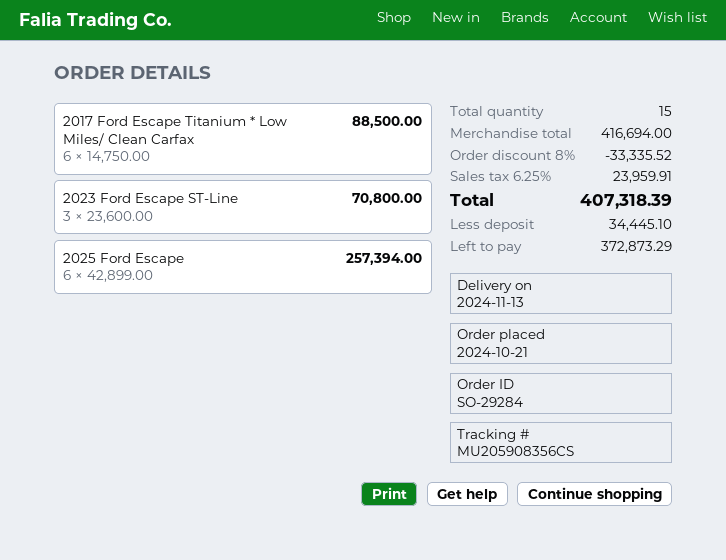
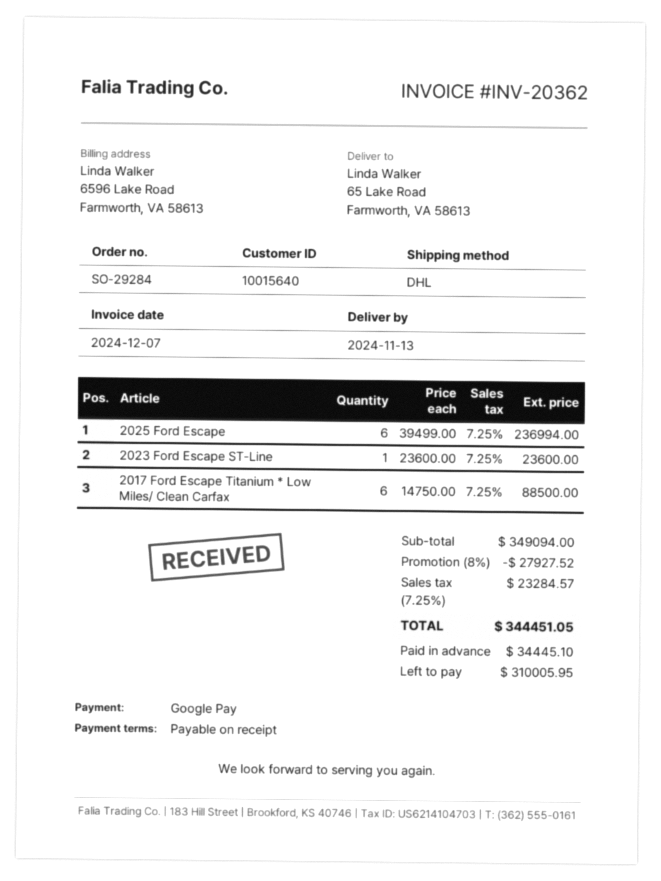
2023 Ford Escape ST-Line: 3 x 23600.00 = 70800.00 -> 1 x 23600.00 = 23600.00
2025 Ford Escape: 6 x 42899.00 = 257394.00 -> 6 x 39499.00 = 236994.00
subtotal: 416694.00 -> 349094.00
discount: 8% = 33335.52 -> 8% = 27927.52
tax: 6.25% = 23959.91 -> 7.25% = 23284.57
total: 407318.39 -> 344451.05
balance: 372873.29 -> 310005.95

